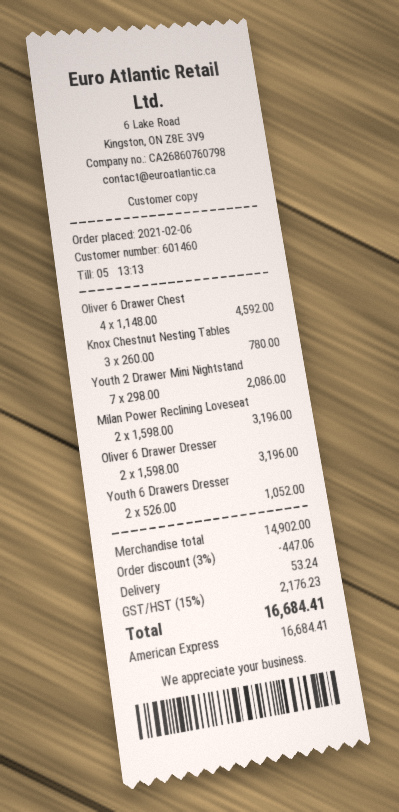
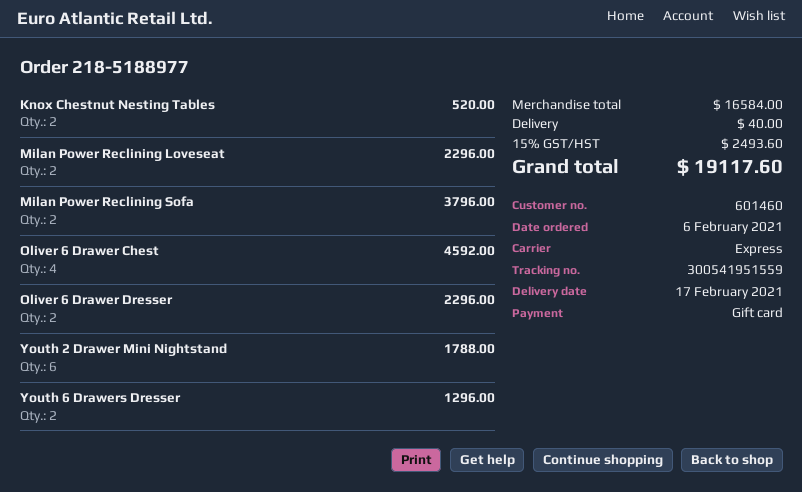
payment method: American Express -> gift card
Knox Chestnut Nesting Tables: 3 for 780.00 -> 2 for 520.00
Youth 2 Drawer Mini Nightstand: 7 for 2086.00 -> 6 for 1788.00
Milan Power Reclining Loveseat: 2 for 3196.00 -> 2 for 2296.00
Oliver 6 Drawer Dresser: 2 for 3196.00 -> 2 for 2296.00
Youth 6 Drawers Dresser: 2 for 1052.00 -> 2 for 1296.00
Milan Power Reclining Sofa: none -> 2 for 3796.00
subtotal: 14902.00 -> 16584.00
discount: 3% = 447.06 -> none
shipping: 53.24 -> 40.00
tax: 15% = 2176.23 -> 15% = 2493.60
total: 16684.41 -> 19117.60

